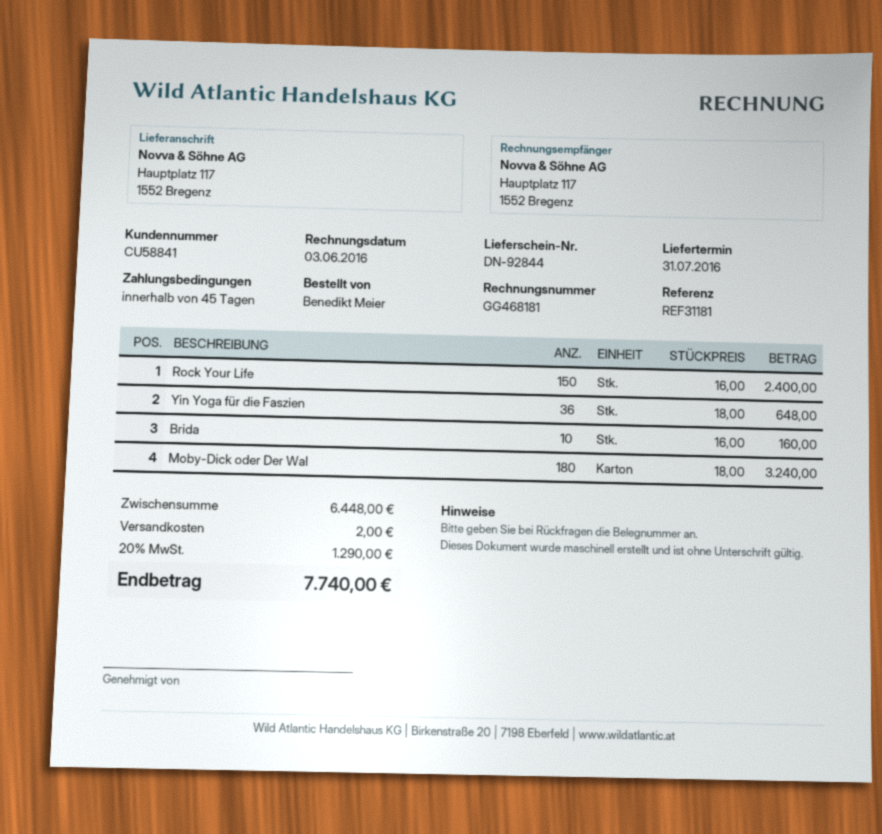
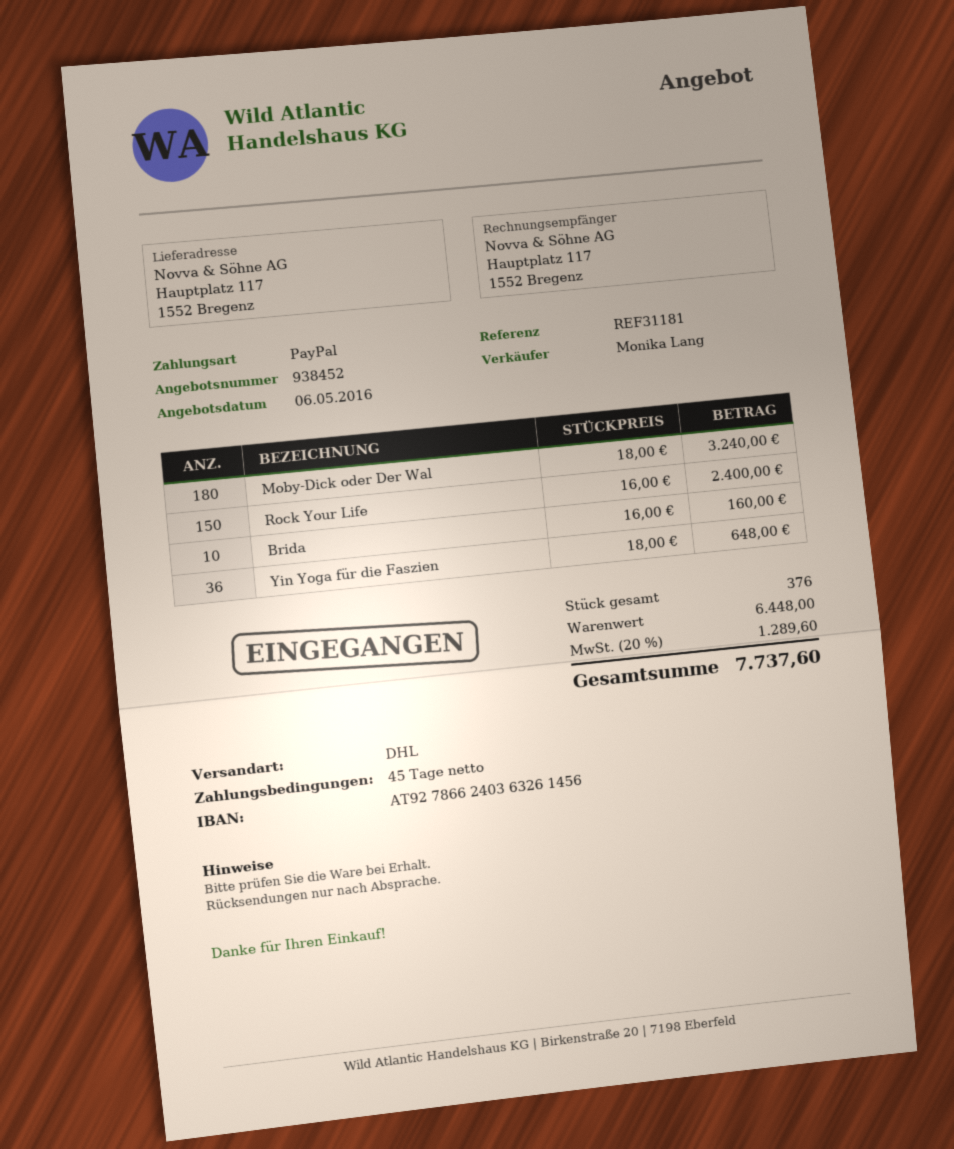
shipping: 2.00 -> none
tax: 20% = 1290.00 -> 20% = 1289.60
total: 7740.00 -> 7737.60

